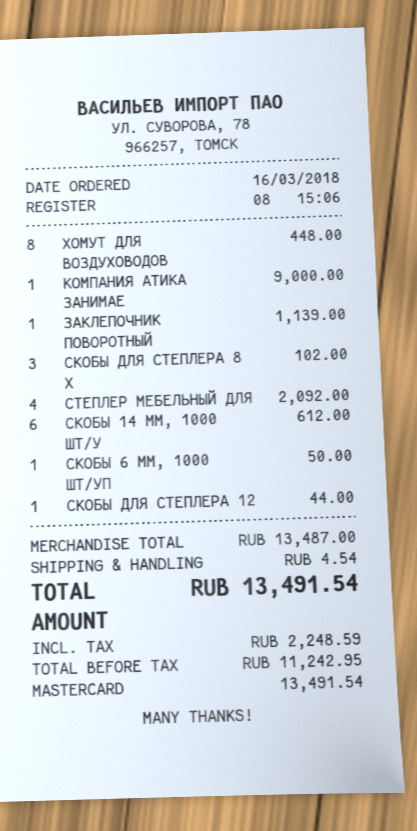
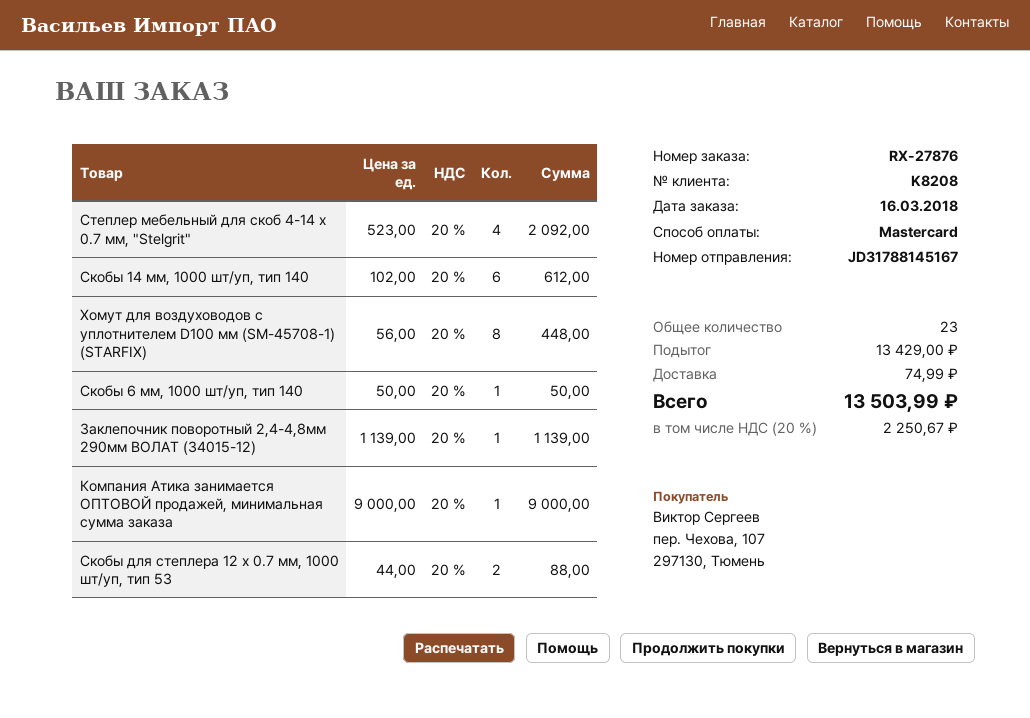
СКОБЫ ДЛЯ СТЕПЛЕРА 8 Х: 3 for 102.00 -> none
СКОБЫ ДЛЯ СТЕПЛЕРА 12: 1 for 44.00 -> 2 for 88.00
subtotal: 13487.00 -> 13429.00
shipping: 4.54 -> 74.99
tax: 2248.59 -> 2250.67
total: 13491.54 -> 13503.99

